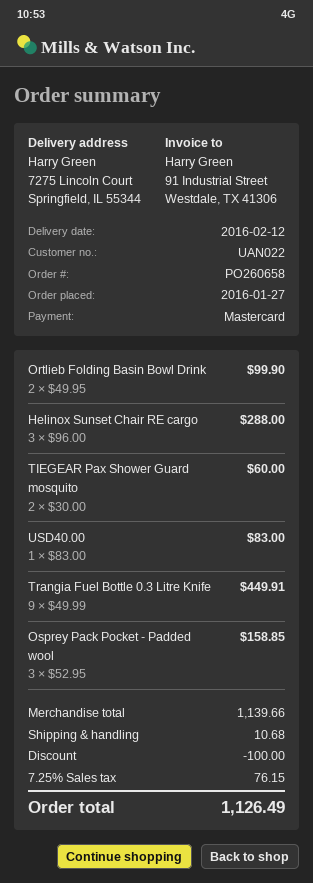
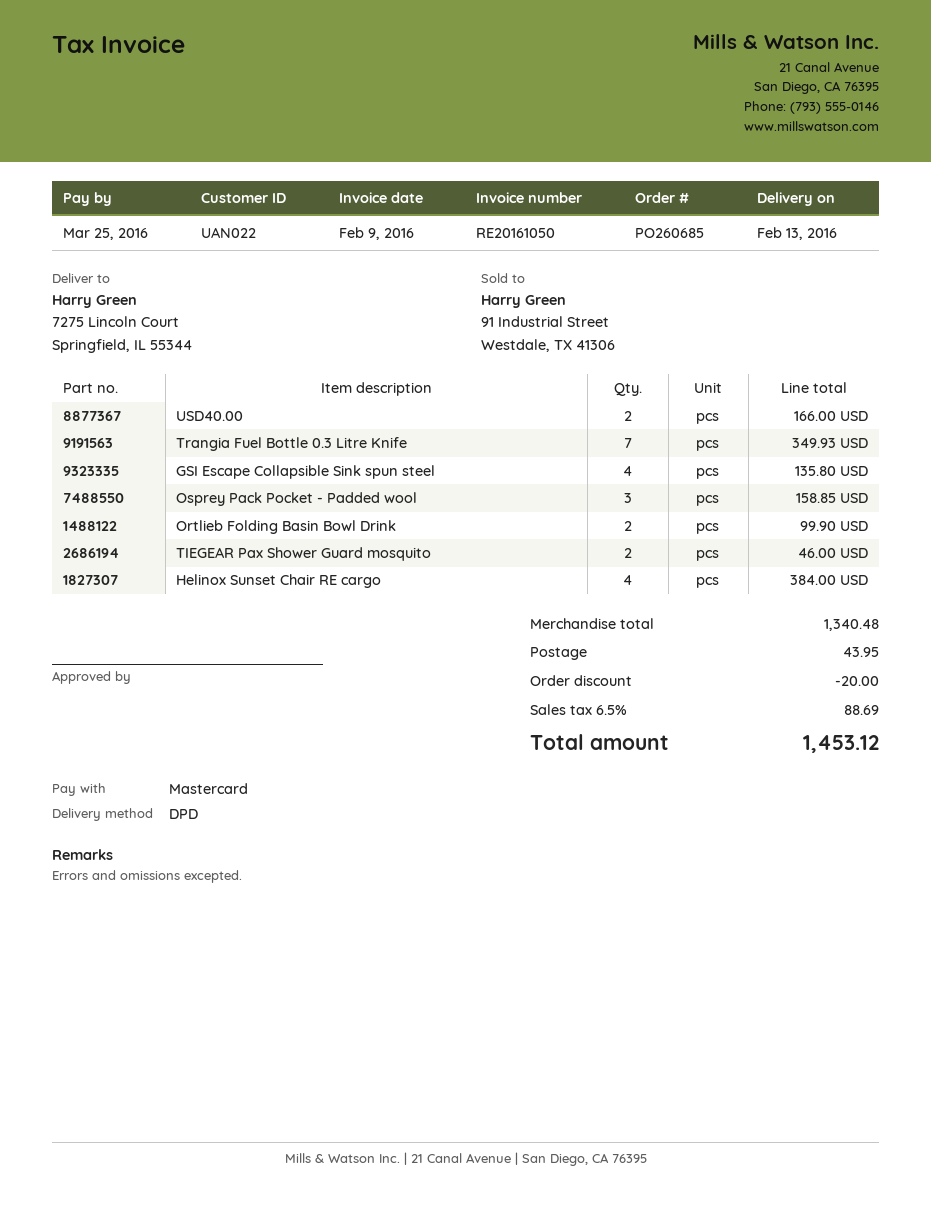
order number: PO260658 -> PO260685
delivery date: 2016-02-12 -> 2016-02-13
Helinox Sunset Chair RE cargo: 3 for 288.00 -> 4 for 384.00
TIEGEAR Pax Shower Guard mosquito: 2 for 60.00 -> 2 for 46.00
USD40.00: 1 for 83.00 -> 2 for 166.00
Trangia Fuel Bottle 0.3 Litre Knife: 9 for 449.91 -> 7 for 349.93
GSI Escape Collapsible Sink spun steel: none -> 4 for 135.80
subtotal: 1139.66 -> 1340.48
discount: 100.00 -> 20.00
shipping: 10.68 -> 43.95
tax: 7.25% = 76.15 -> 6.5% = 88.69
total: 1126.49 -> 1453.12

